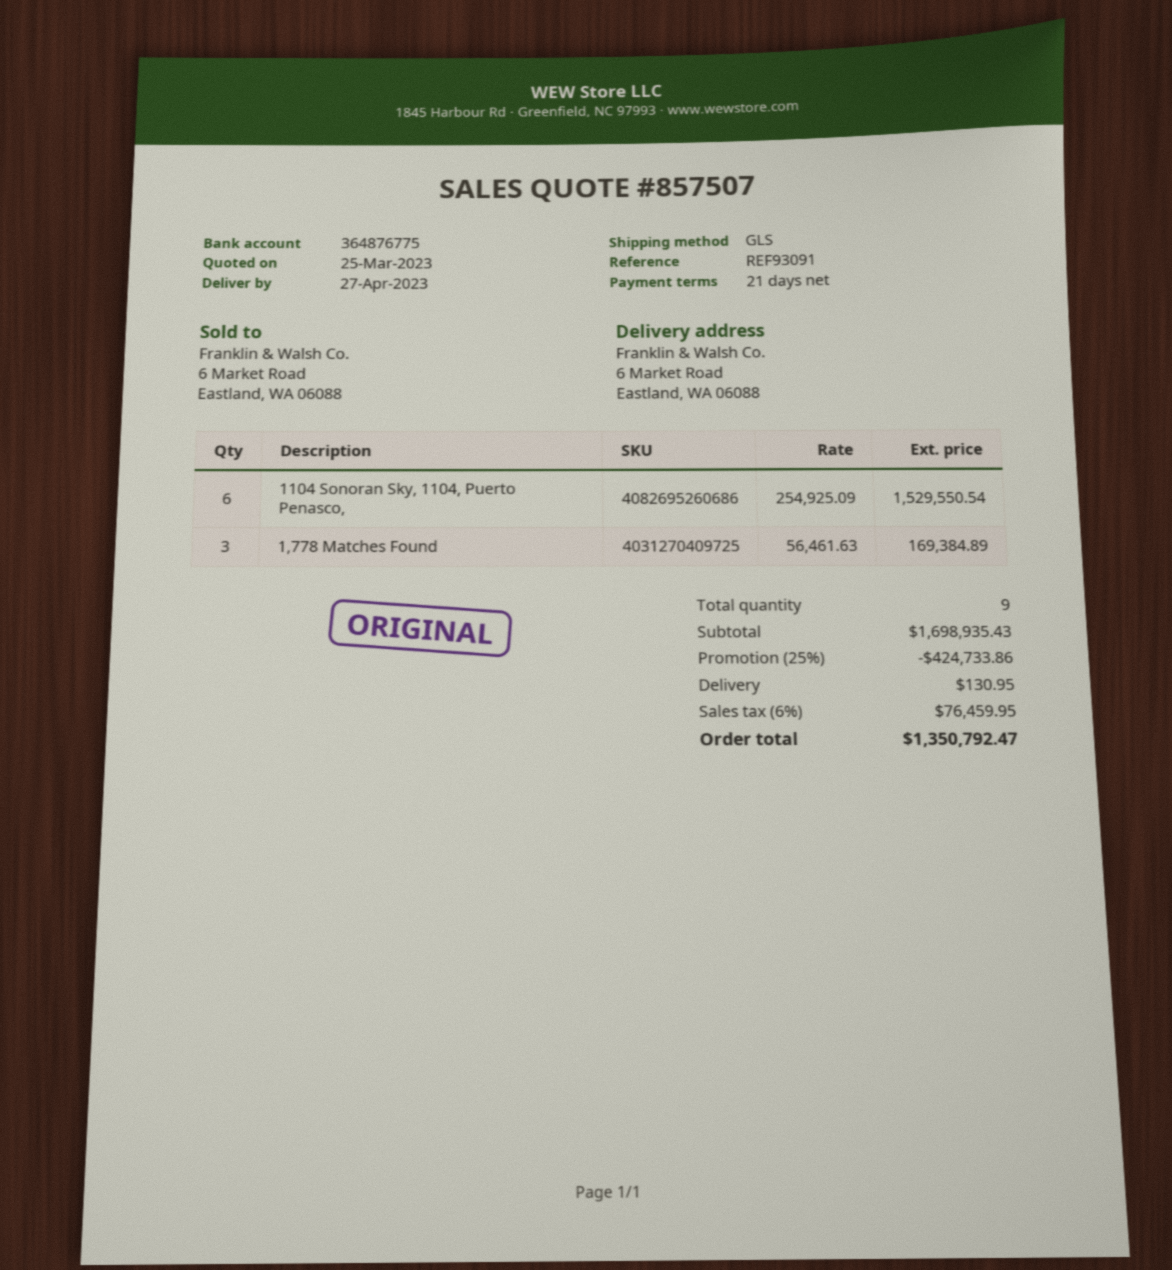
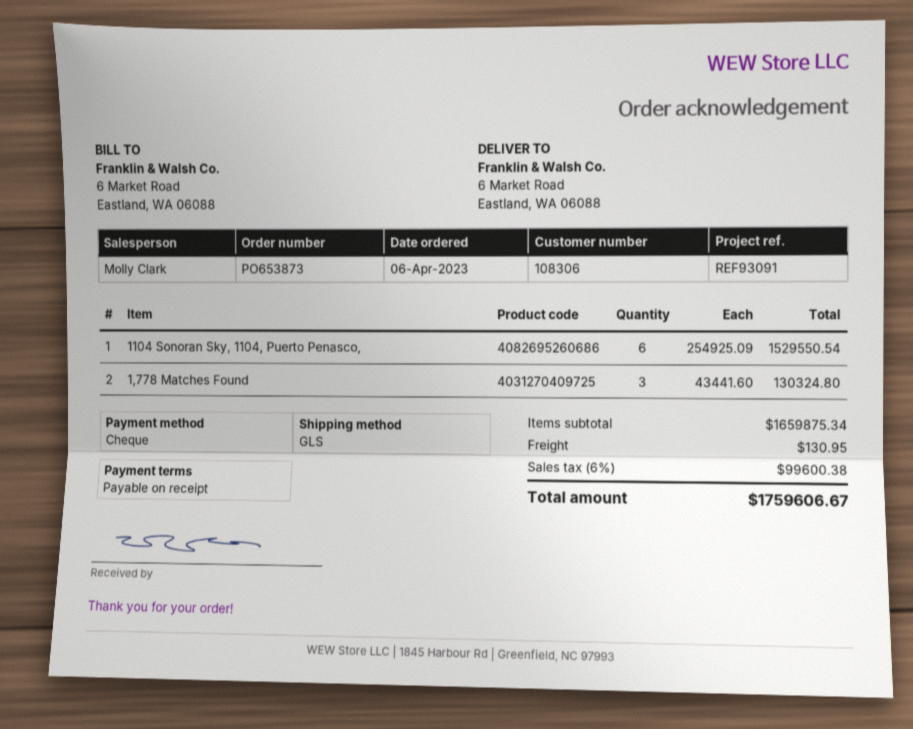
payment terms: 21 days -> on receipt
1,778 Matches Found: 3 x 56461.63 = 169384.89 -> 3 x 43441.60 = 130324.80
subtotal: 1698935.43 -> 1659875.34
discount: 25% = 424733.86 -> none
tax: 6% = 76459.95 -> 6% = 99600.38
total: 1350792.47 -> 1759606.67

